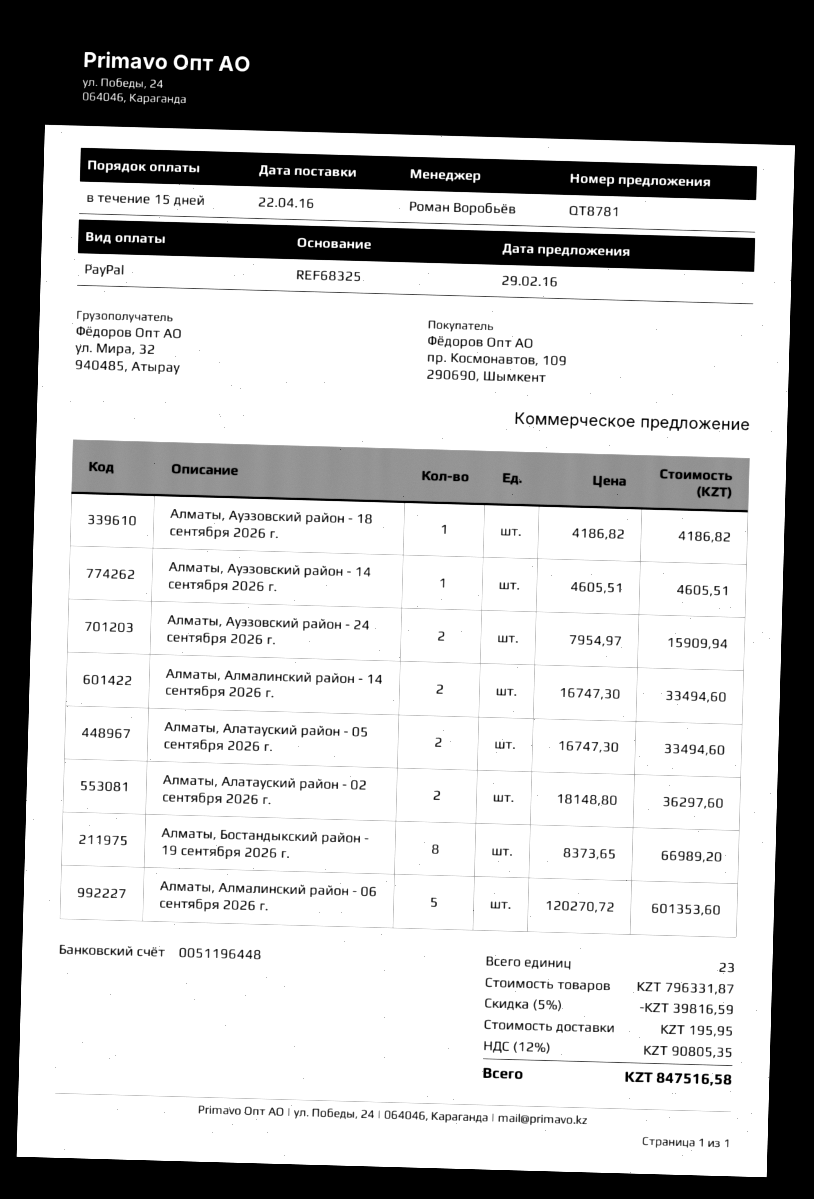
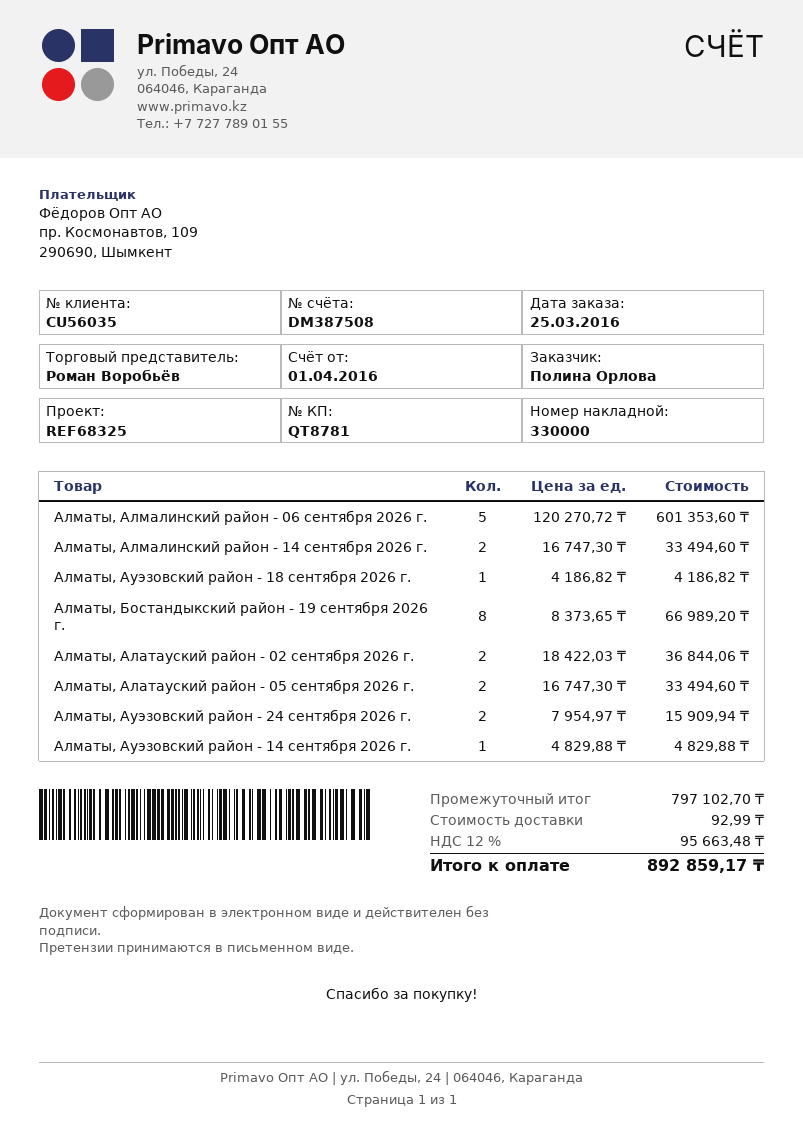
Алматы, Ауэзовский район - 14 сентября 2026 г.: 1 x 4605.51 = 4605.51 -> 1 x 4829.88 = 4829.88
Алматы, Алатауский район - 02 сентября 2026 г.: 2 x 18148.80 = 36297.60 -> 2 x 18422.03 = 36844.06
subtotal: 796331.87 -> 797102.70
discount: 5% = 39816.59 -> none
shipping: 195.95 -> 92.99
tax: 12% = 90805.35 -> 12% = 95663.48
total: 847516.58 -> 892859.17

